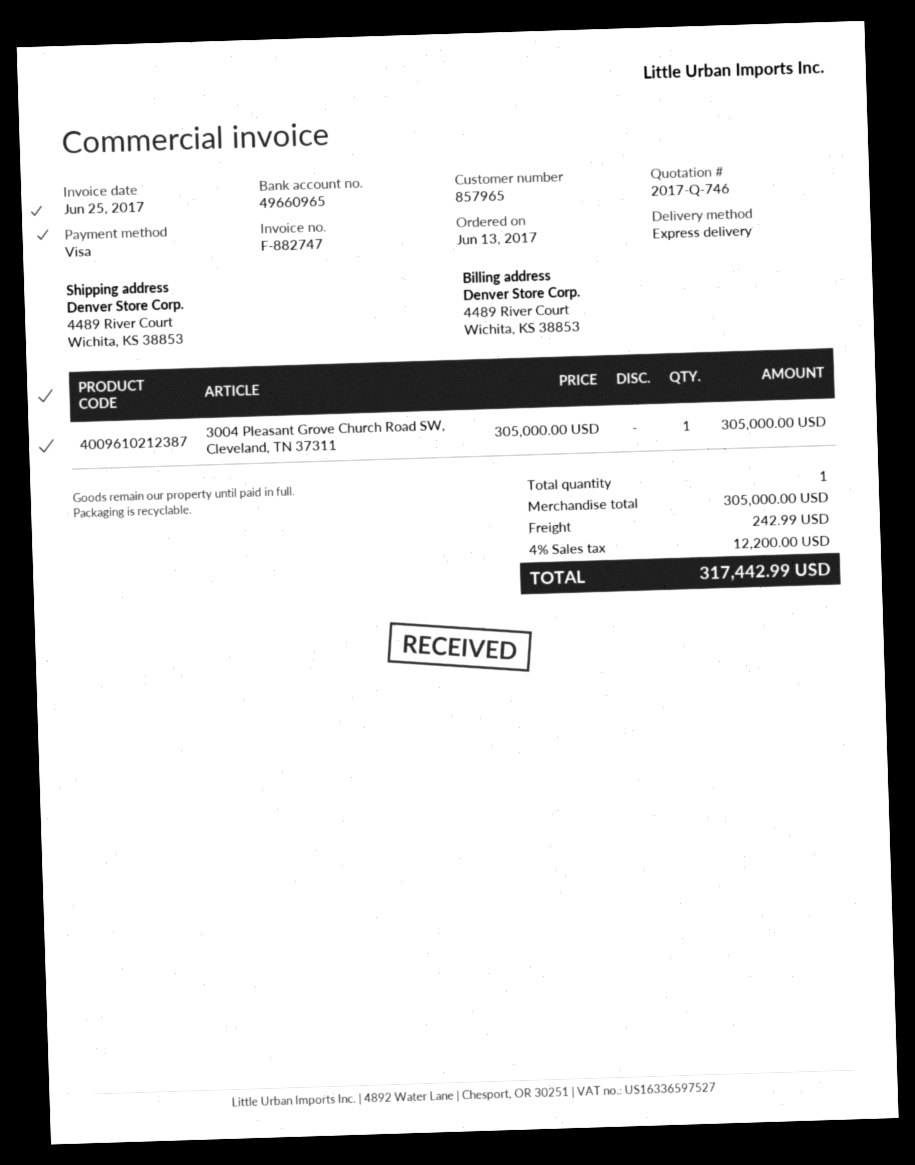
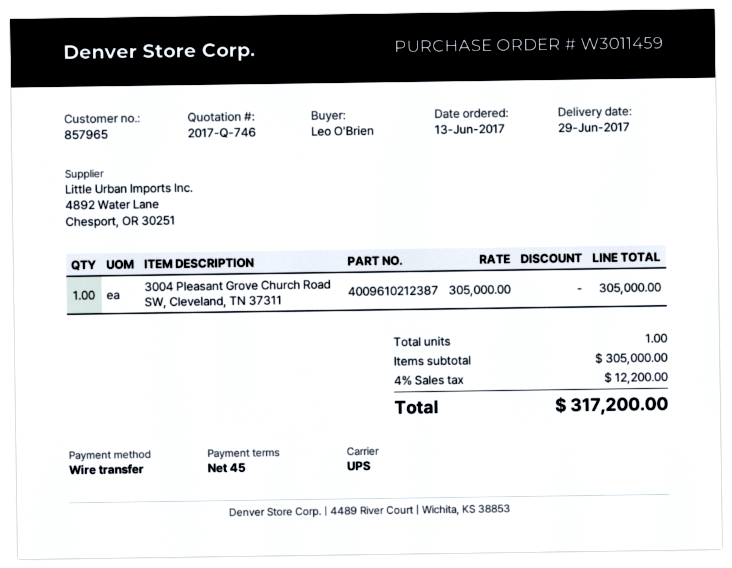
payment method: Visa -> bank transfer
shipping method: express -> UPS
shipping: 242.99 -> none
total: 317442.99 -> 317200.00

